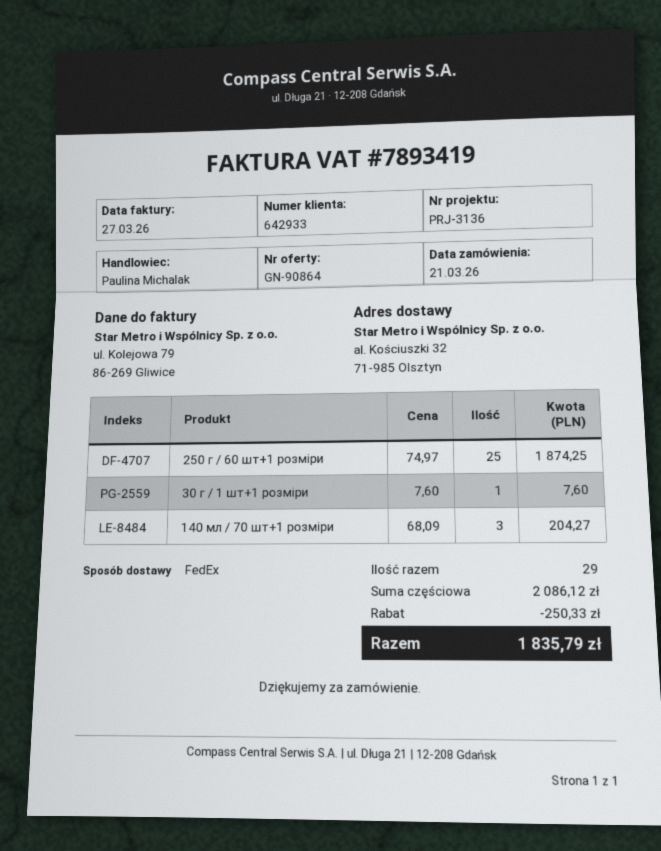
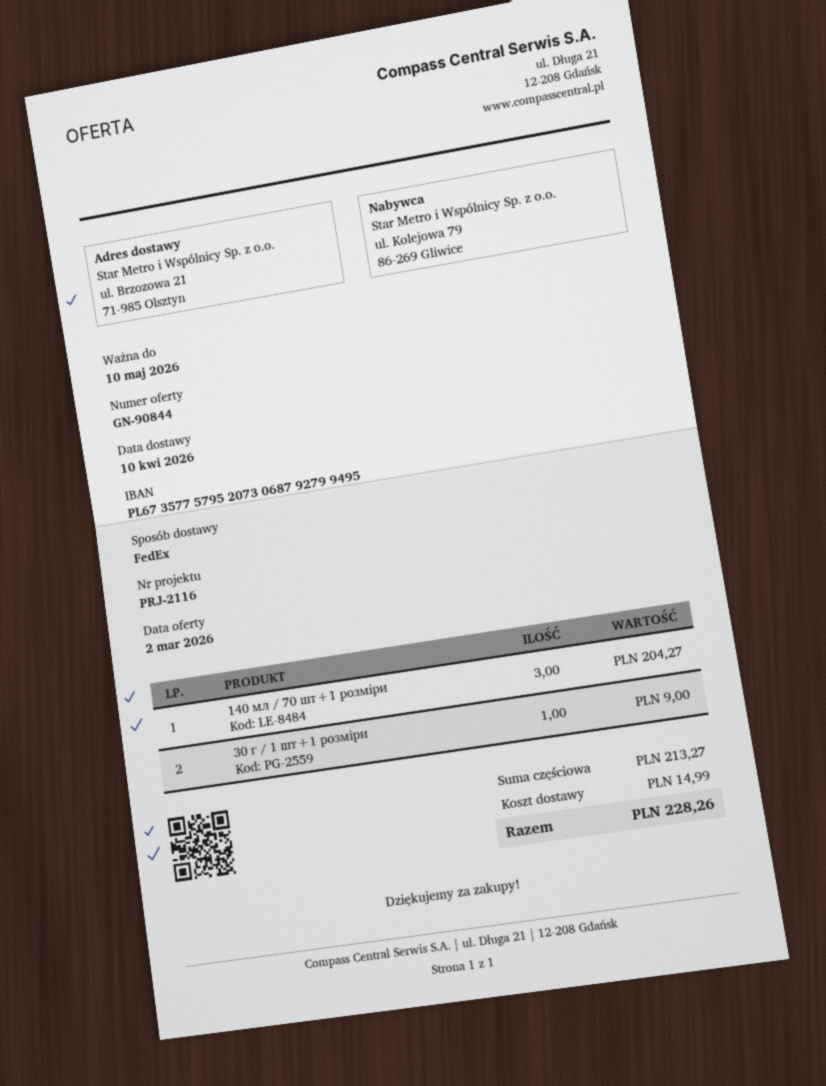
quote number: GN-90864 -> GN-90844
reference: PRJ-3136 -> PRJ-2116
ship to: al. Kościuszki 32, 71-985 Olsztyn -> ul. Brzozowa 21, 71-985 Olsztyn
250 г / 60 шт+1 розміри: 25 for 1874.25 -> none
30 г / 1 шт+1 розміри: 1 for 7.60 -> 1 for 9.00
subtotal: 2086.12 -> 213.27
discount: 250.33 -> none
shipping: none -> 14.99
total: 1835.79 -> 228.26

